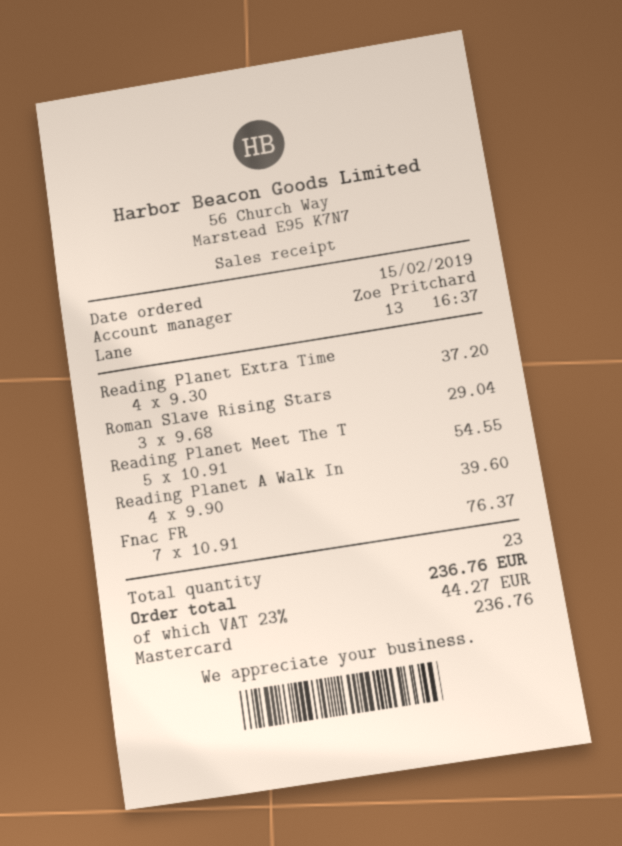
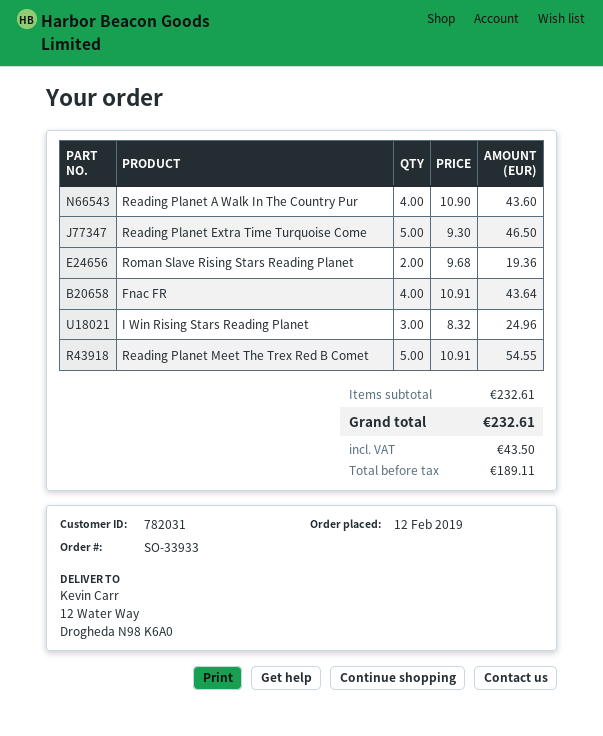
order date: 2019-02-15 -> 2019-02-12
Reading Planet Extra Time: 4 x 9.30 = 37.20 -> 5 x 9.30 = 46.50
Roman Slave Rising Stars: 3 x 9.68 = 29.04 -> 2 x 9.68 = 19.36
Reading Planet A Walk In: 4 x 9.90 = 39.60 -> 4 x 10.90 = 43.60
Fnac FR: 7 x 10.91 = 76.37 -> 4 x 10.91 = 43.64
I Win Rising Stars Reading Planet: none -> 3 x 8.32 = 24.96
tax: 44.27 -> 43.50
total: 236.76 -> 232.61

